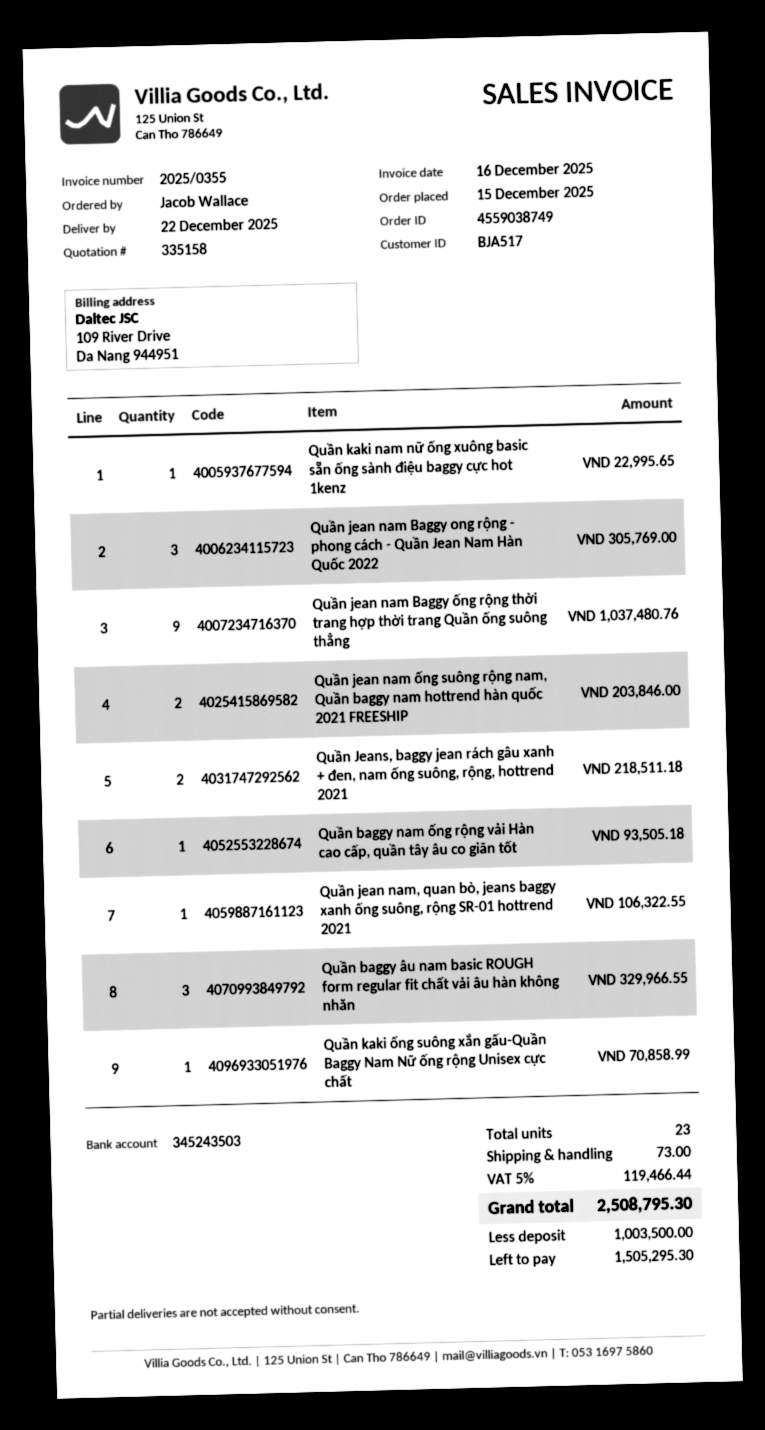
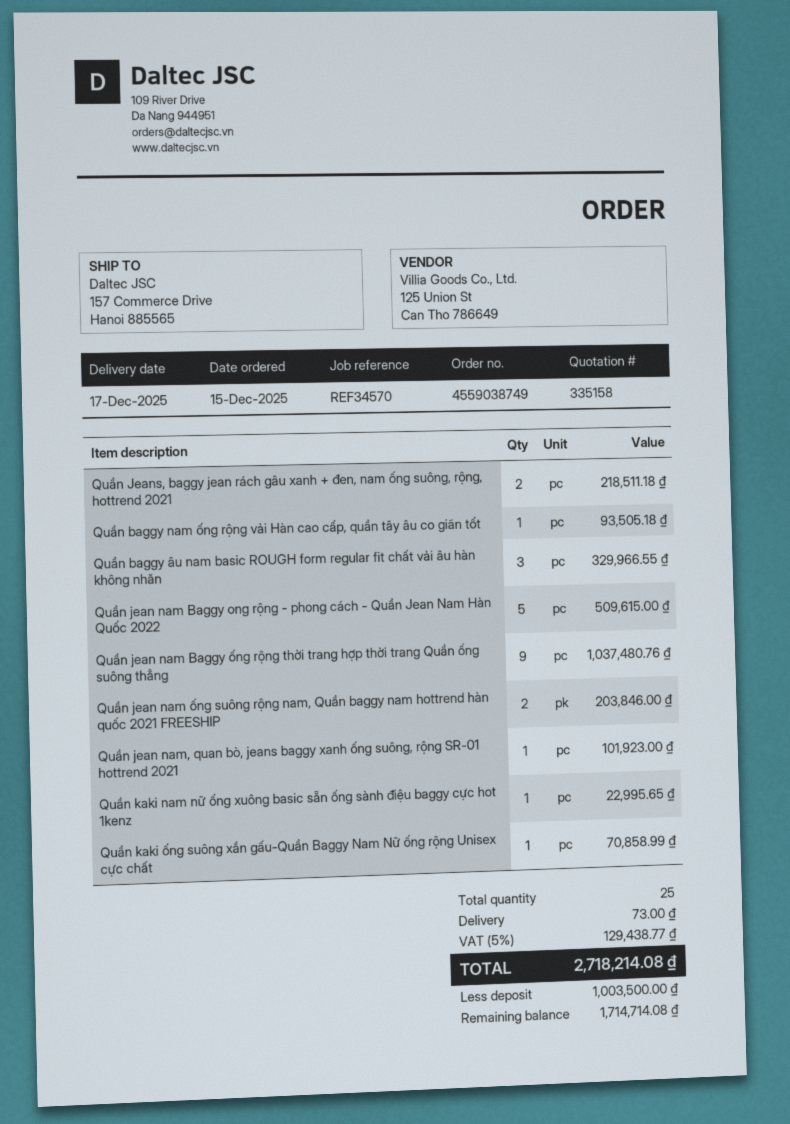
delivery date: 2025-12-22 -> 2025-12-17
Quần jean nam Baggy ong rộng - phong cách - Quần Jean Nam Hàn Quốc 2022: 3 for 305769.00 -> 5 for 509615.00
Quần jean nam, quan bò, jeans baggy xanh ống suông, rộng SR-01 hottrend 2021: 1 for 106322.55 -> 1 for 101923.00
total quantity: 23 -> 25
tax: 5% = 119466.44 -> 5% = 129438.77
total: 2508795.30 -> 2718214.08
balance: 1505295.30 -> 1714714.08

